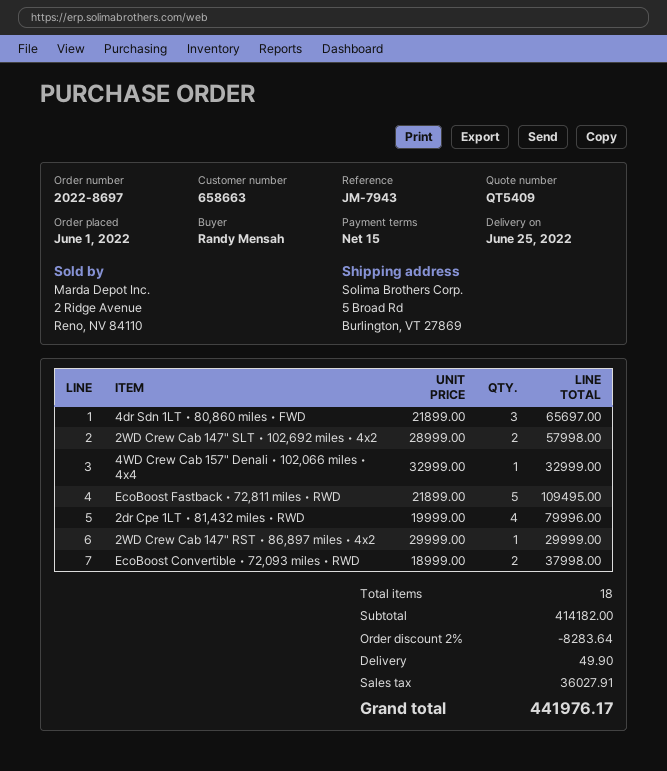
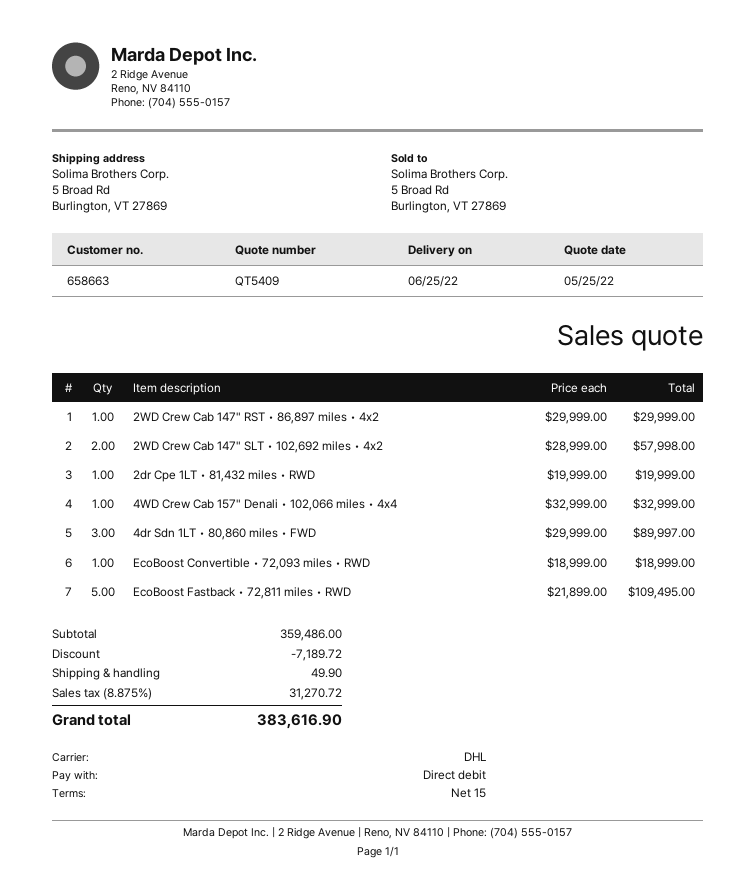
4dr Sdn 1LT • 80,860 miles • FWD: 3 x 21899.00 = 65697.00 -> 3 x 29999.00 = 89997.00
2dr Cpe 1LT • 81,432 miles • RWD: 4 x 19999.00 = 79996.00 -> 1 x 19999.00 = 19999.00
EcoBoost Convertible • 72,093 miles • RWD: 2 x 18999.00 = 37998.00 -> 1 x 18999.00 = 18999.00
subtotal: 414182.00 -> 359486.00
discount: 8283.64 -> 7189.72
tax: 36027.91 -> 31270.72
total: 441976.17 -> 383616.90

